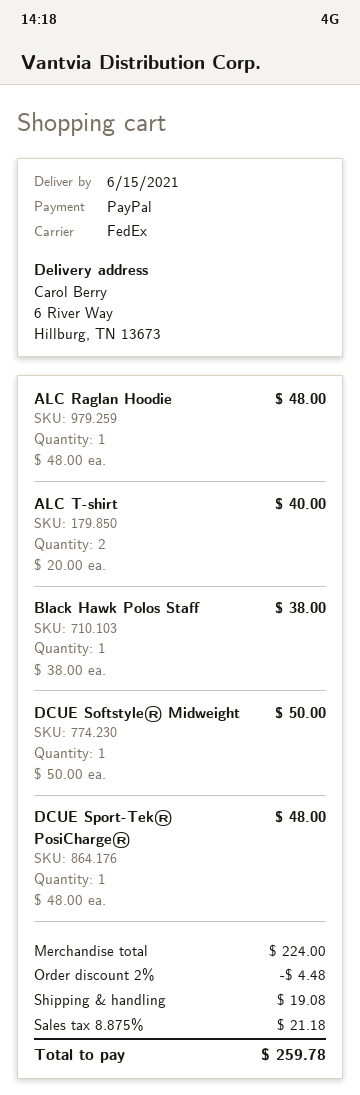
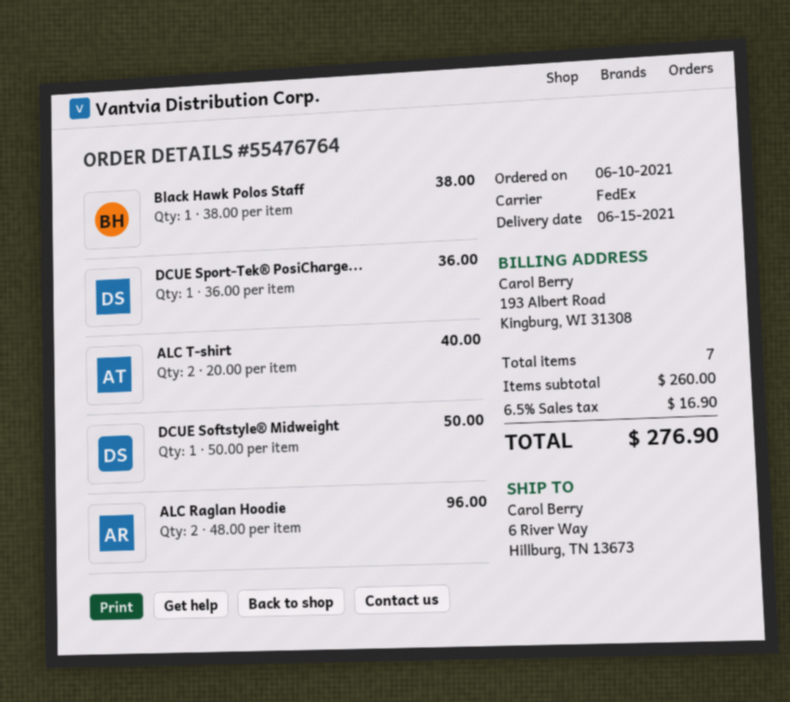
ALC Raglan Hoodie: 1 x 48.00 = 48.00 -> 2 x 48.00 = 96.00
DCUE Sport-Tek® PosiCharge®: 1 x 48.00 = 48.00 -> 1 x 36.00 = 36.00
subtotal: 224.00 -> 260.00
discount: 2% = 4.48 -> none
shipping: 19.08 -> none
tax: 8.875% = 21.18 -> 6.5% = 16.90
total: 259.78 -> 276.90

